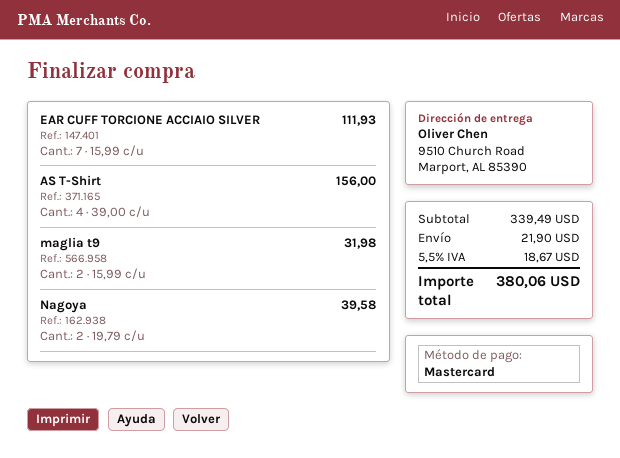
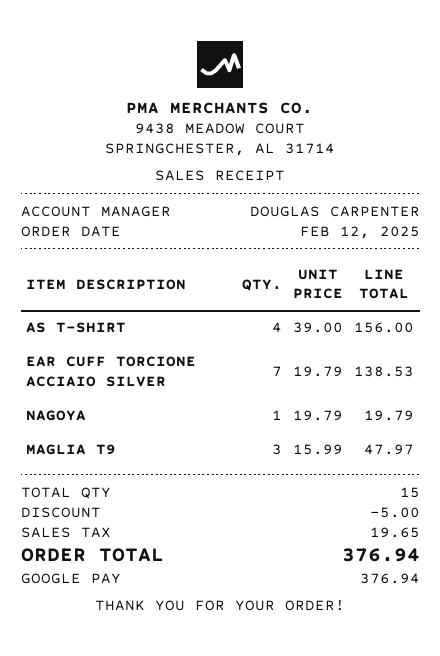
payment method: Mastercard -> Google Pay
EAR CUFF TORCIONE ACCIAIO SILVER: 7 x 15.99 = 111.93 -> 7 x 19.79 = 138.53
maglia t9: 2 x 15.99 = 31.98 -> 3 x 15.99 = 47.97
Nagoya: 2 x 19.79 = 39.58 -> 1 x 19.79 = 19.79
discount: none -> 5.00
shipping: 21.90 -> none
tax: 18.67 -> 19.65
total: 380.06 -> 376.94

